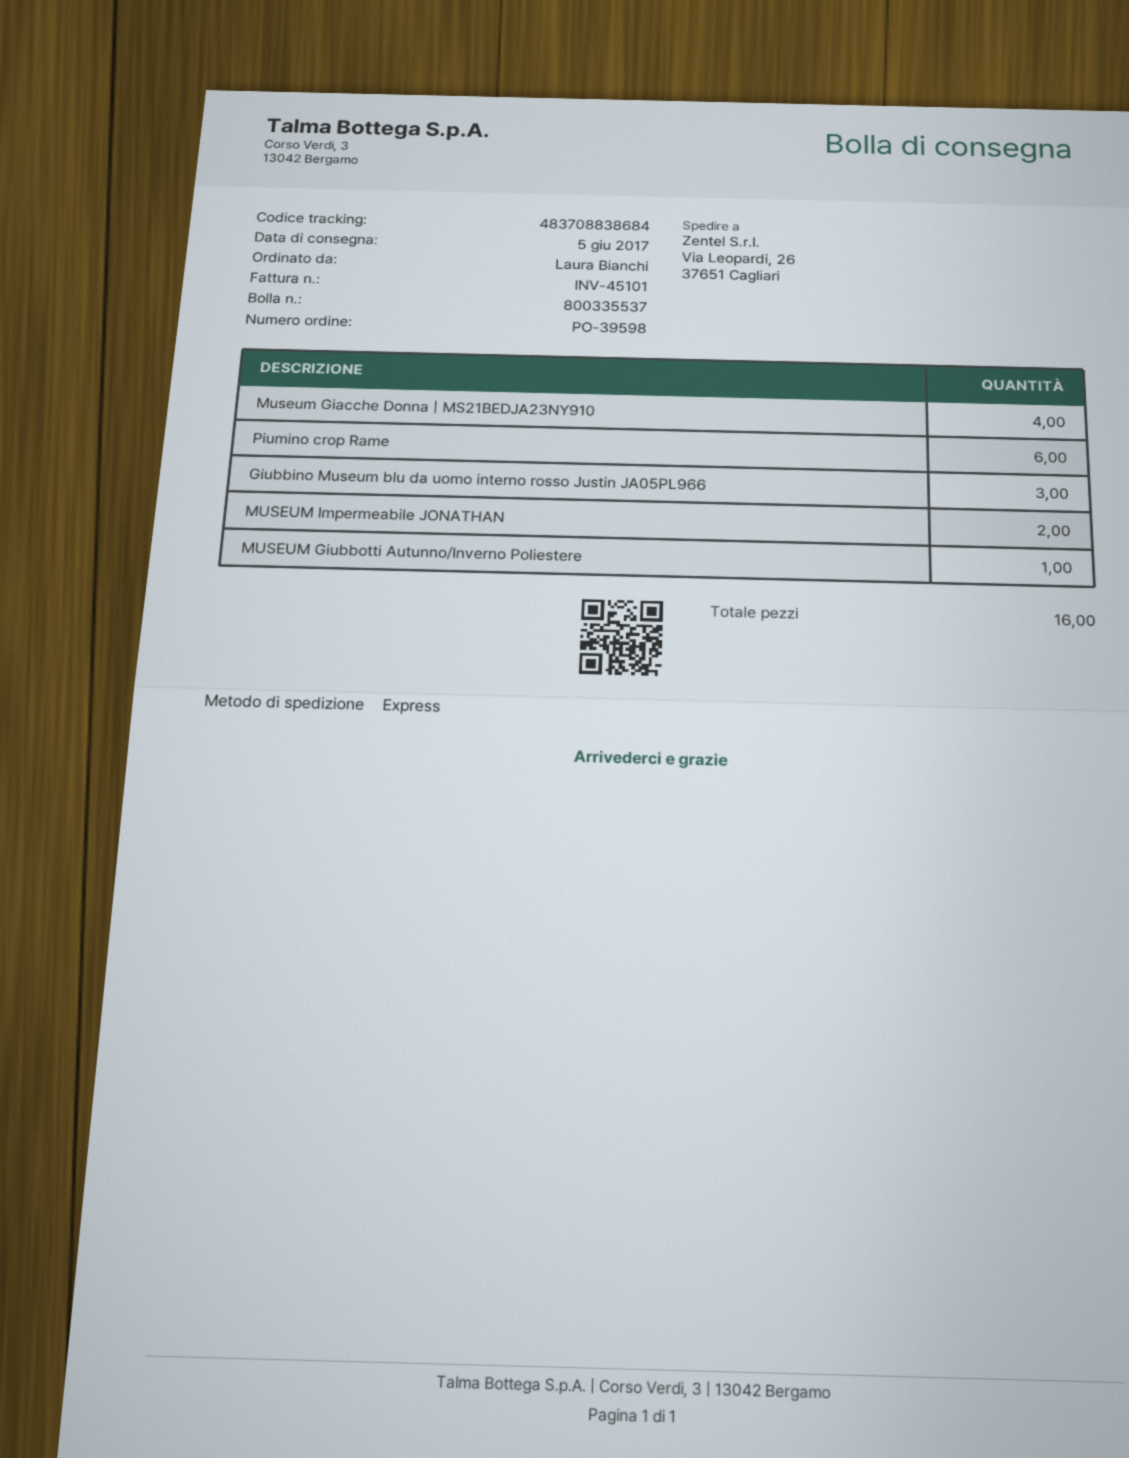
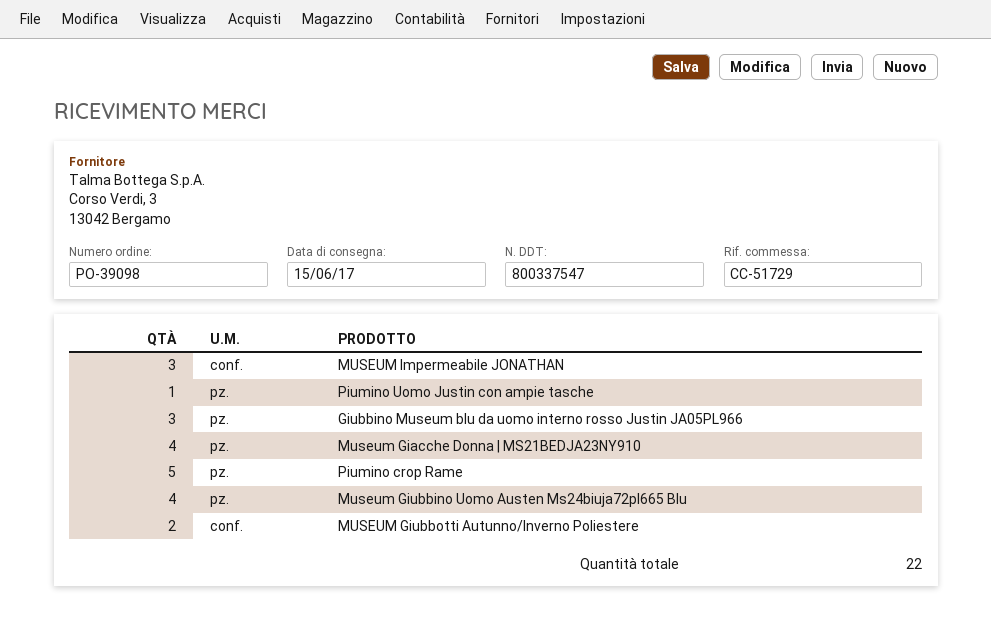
order number: PO-39598 -> PO-39098
delivery note number: 800335537 -> 800337547
delivery date: 2017-06-05 -> 2017-06-15
Piumino crop Rame: 6 -> 5
MUSEUM Impermeabile JONATHAN: 2 -> 3
MUSEUM Giubbotti Autunno/Inverno Poliestere: 1 -> 2
Piumino Uomo Justin con ampie tasche: none -> 1
Museum Giubbino Uomo Austen Ms24biuja72pl665 Blu: none -> 4
total quantity: 16 -> 22

